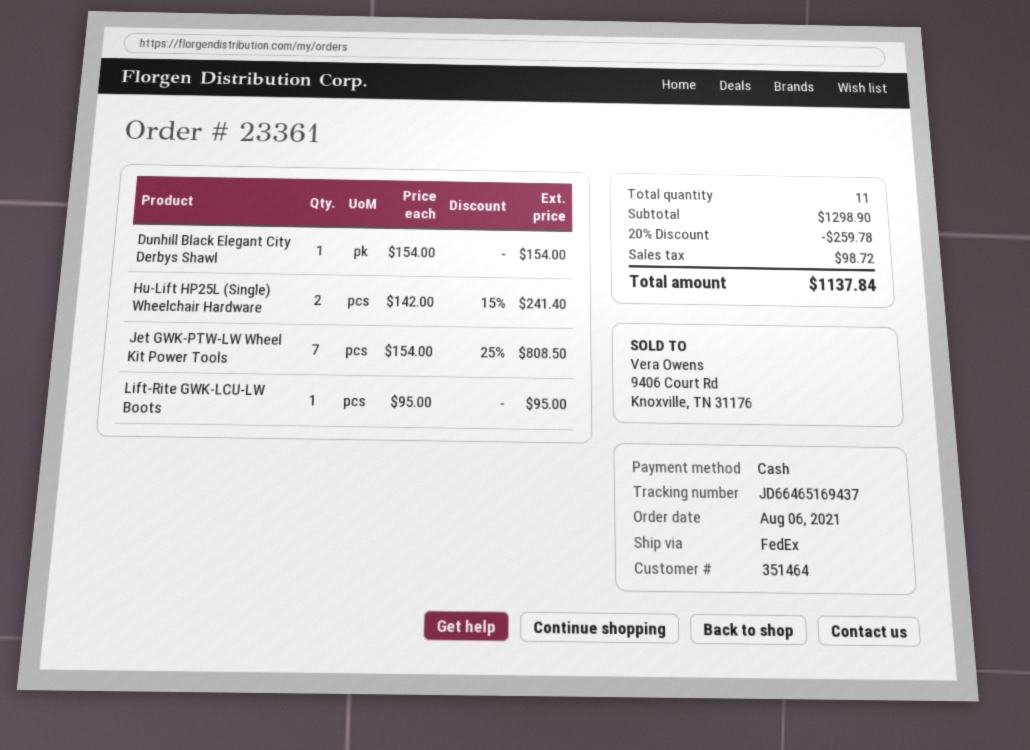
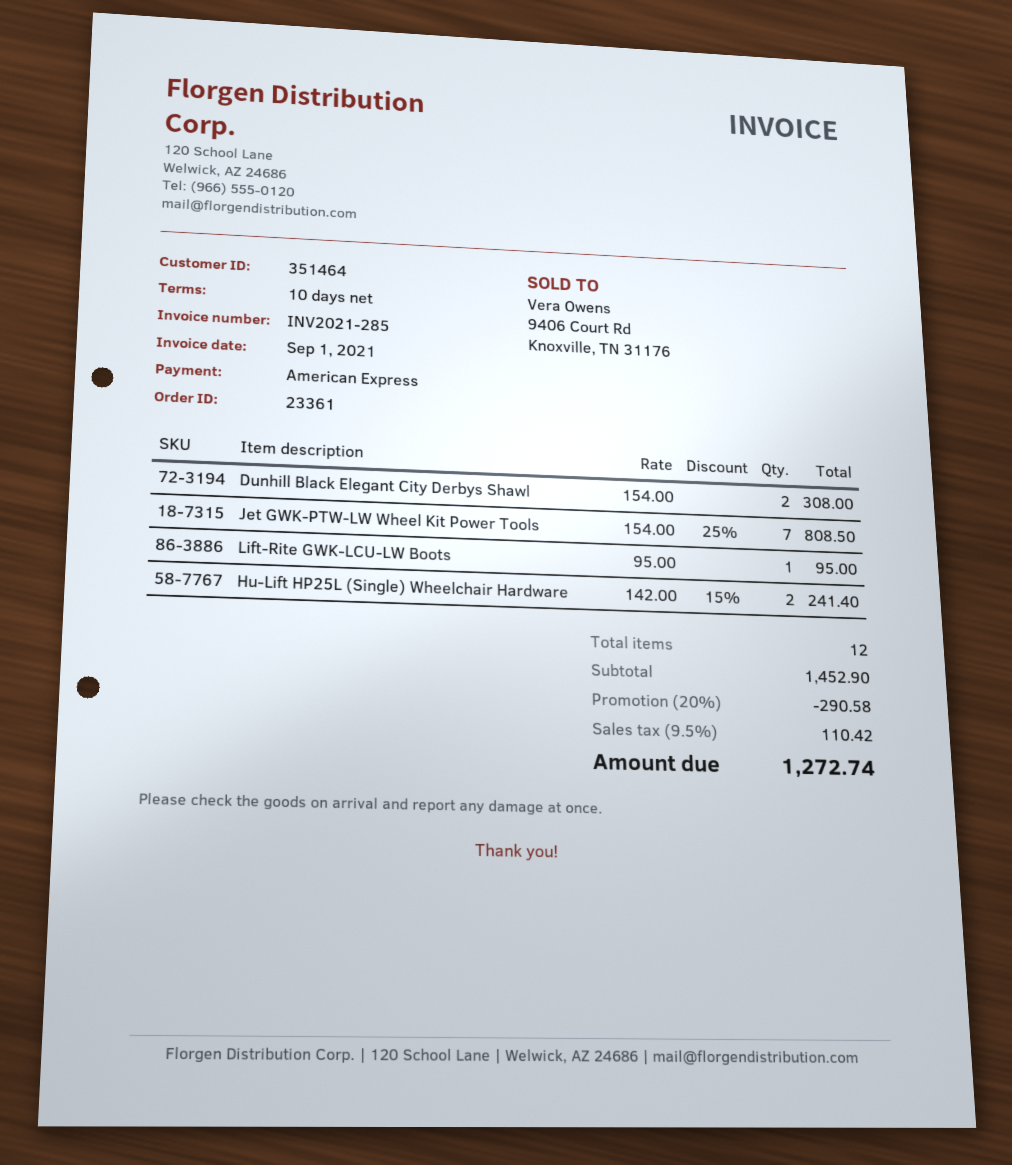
payment method: cash -> American Express
Dunhill Black Elegant City Derbys Shawl: 1 x 154.00 = 154.00 -> 2 x 154.00 = 308.00
total quantity: 11 -> 12
subtotal: 1298.90 -> 1452.90
discount: 20% = 259.78 -> 20% = 290.58
tax: 98.72 -> 110.42
total: 1137.84 -> 1272.74

